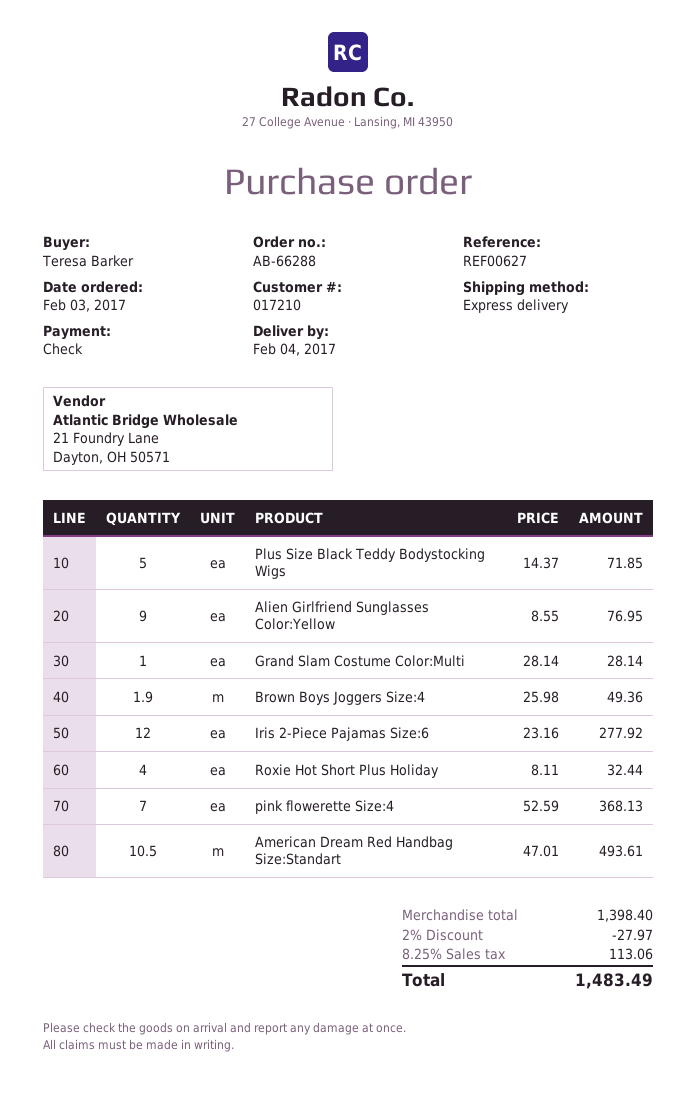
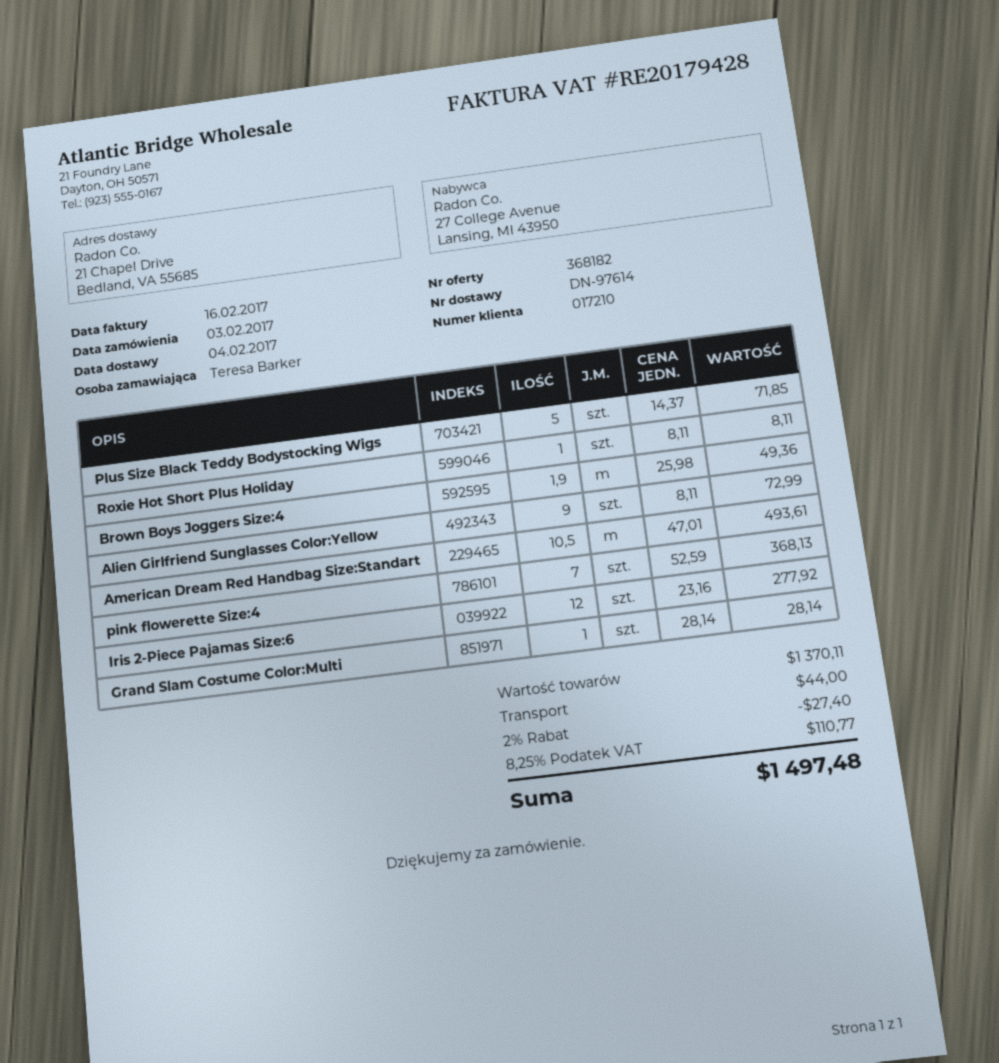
Alien Girlfriend Sunglasses Color:Yellow: 9 x 8.55 = 76.95 -> 9 x 8.11 = 72.99
Roxie Hot Short Plus Holiday: 4 x 8.11 = 32.44 -> 1 x 8.11 = 8.11
subtotal: 1398.40 -> 1370.11
discount: 2% = 27.97 -> 2% = 27.40
shipping: none -> 44.00
tax: 8.25% = 113.06 -> 8.25% = 110.77
total: 1483.49 -> 1497.48

